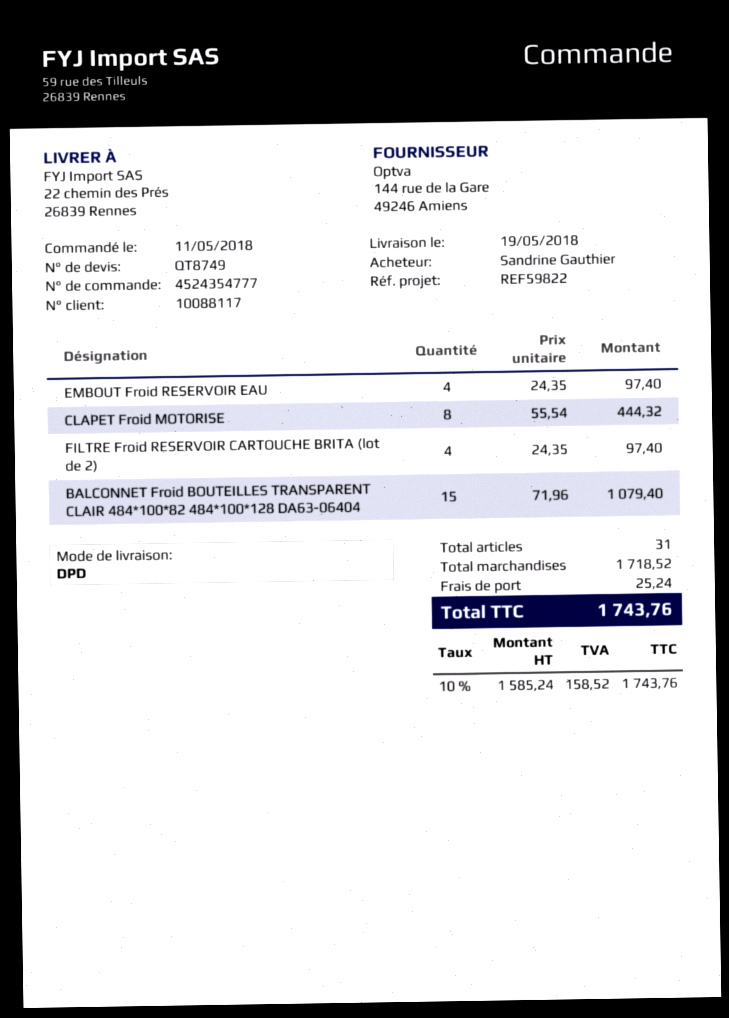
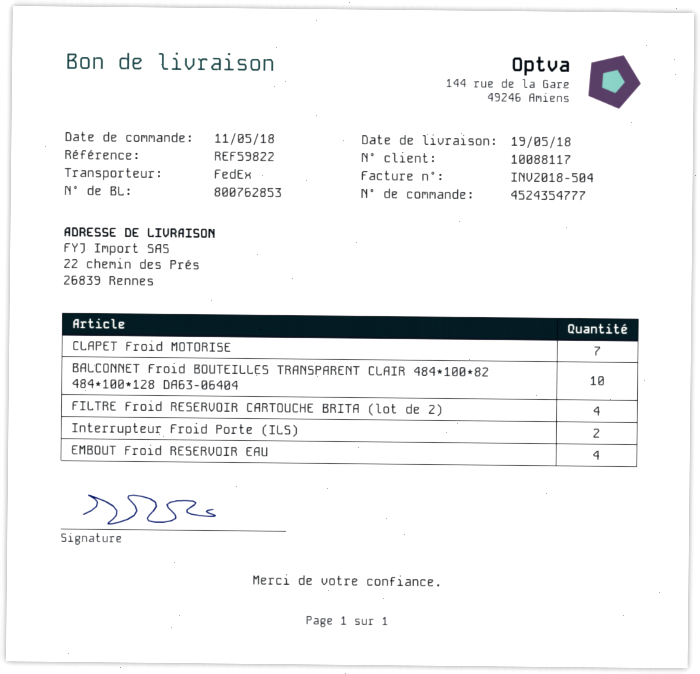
shipping method: DPD -> FedEx
CLAPET Froid MOTORISE: 8 -> 7
BALCONNET Froid BOUTEILLES TRANSPARENT CLAIR 484*100*82 484*100*128 DA63-06404: 15 -> 10
Interrupteur Froid Porte (ILS): none -> 2

